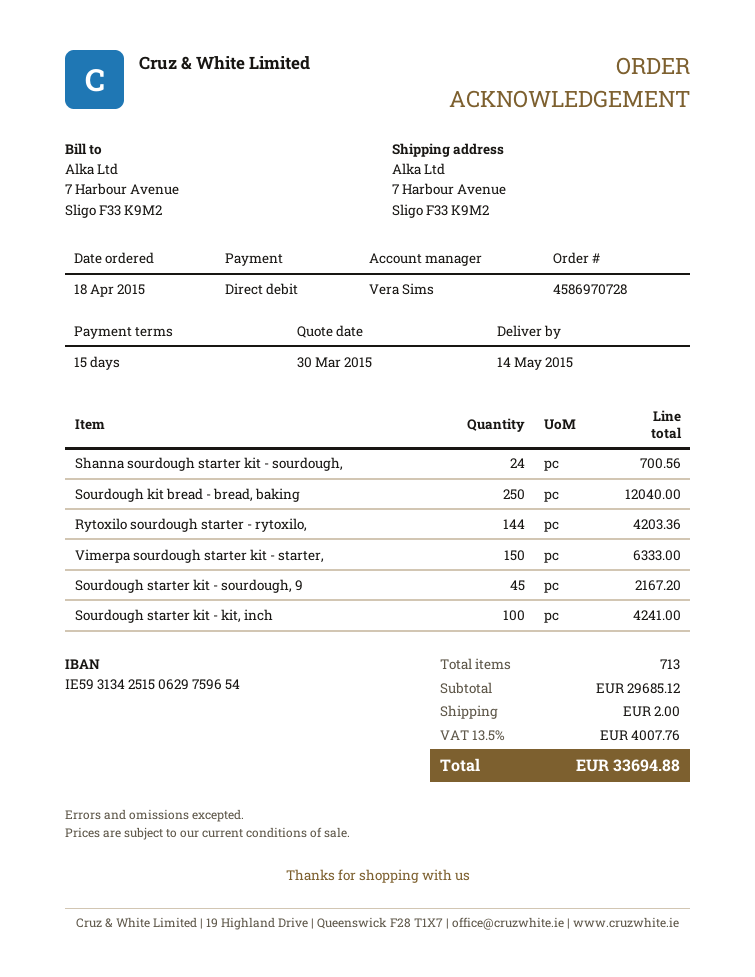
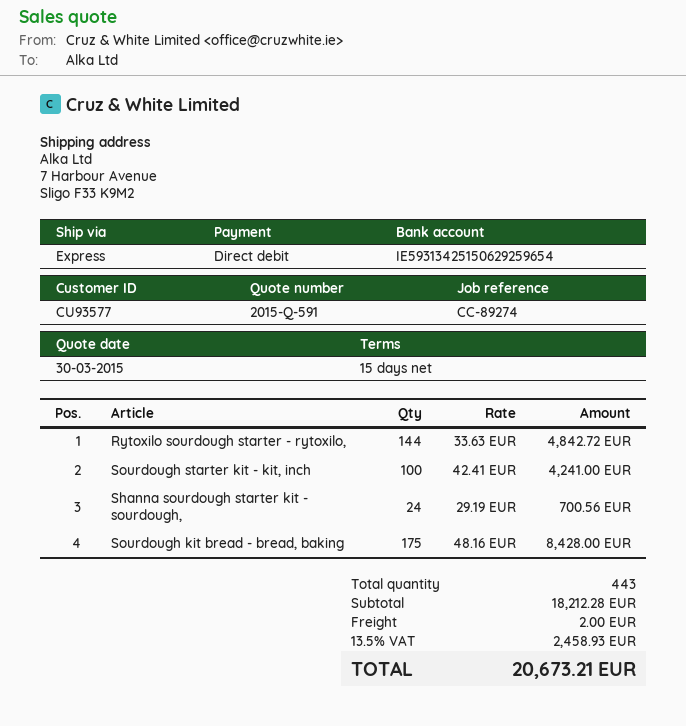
bank account: IE59313425150629759654 -> IE59313425150629259654
Sourdough kit bread - bread, baking: 250 for 12040.00 -> 175 for 8428.00
Rytoxilo sourdough starter - rytoxilo,: 144 for 4203.36 -> 144 for 4842.72
Vimerpa sourdough starter kit - starter,: 150 for 6333.00 -> none
Sourdough starter kit - sourdough, 9: 45 for 2167.20 -> none
total quantity: 713 -> 443
subtotal: 29685.12 -> 18212.28
tax: 13.5% = 4007.76 -> 13.5% = 2458.93
total: 33694.88 -> 20673.21

